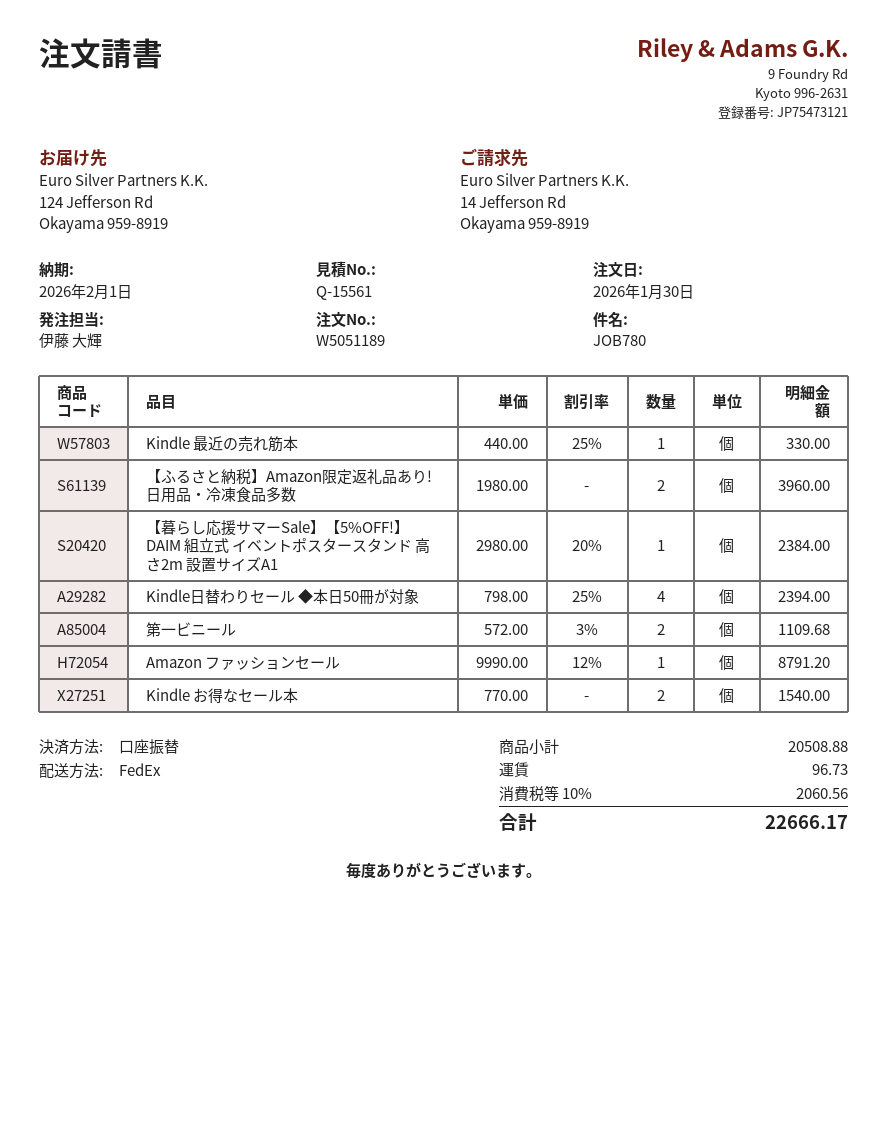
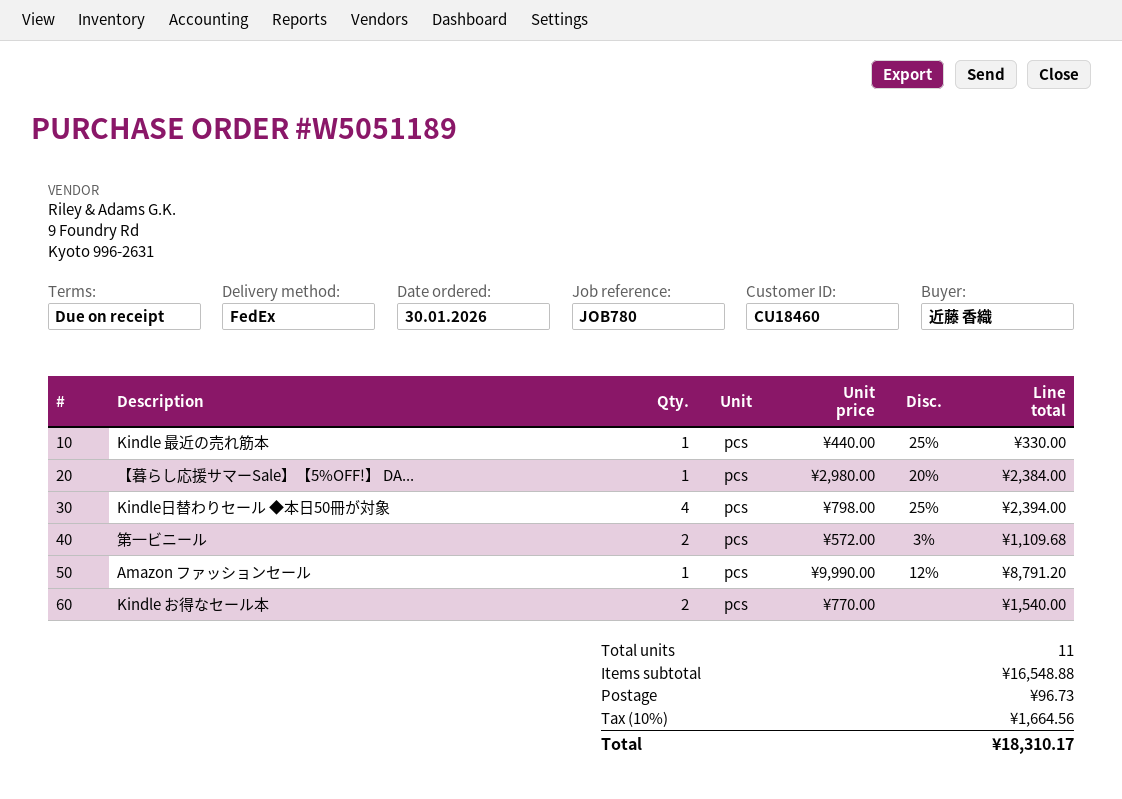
ordered by: 伊藤 大輝 -> 近藤 香織
【ふるさと納税】Amazon限定返礼品あり!日用品・冷凍食品多数: 2 x 1980.00 = 3960.00 -> none
subtotal: 20508.88 -> 16548.88
tax: 10% = 2060.56 -> 10% = 1664.56
total: 22666.17 -> 18310.17

